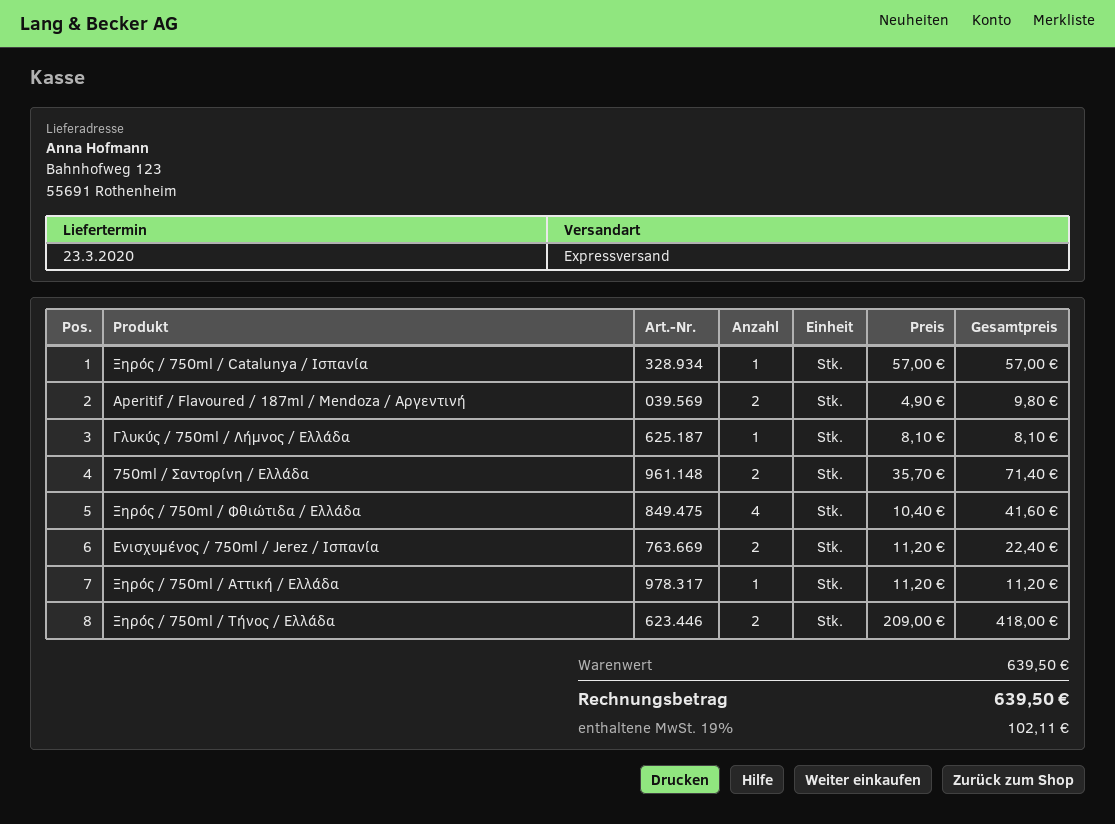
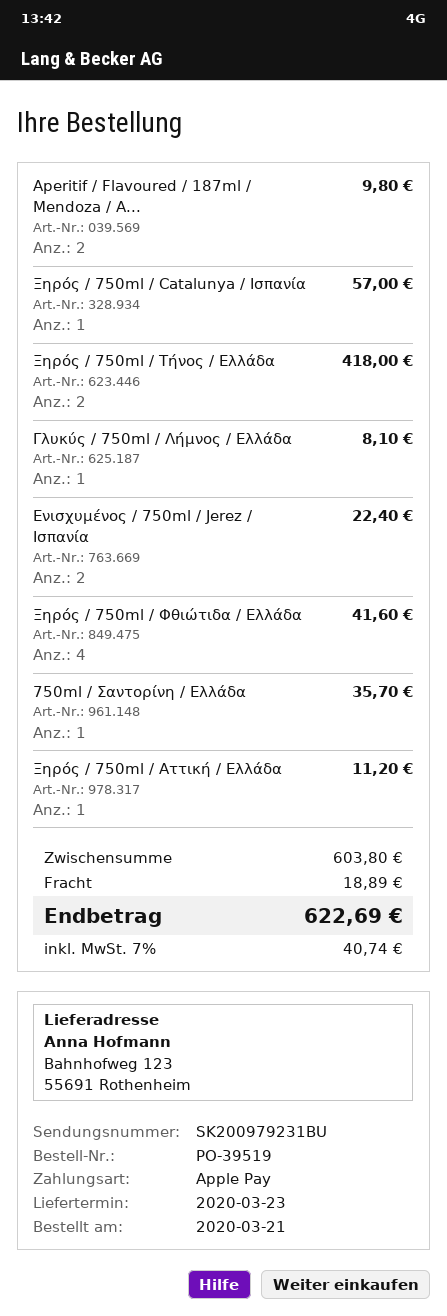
750ml / Σαντορίνη / Ελλάδα: 2 for 71.40 -> 1 for 35.70
subtotal: 639.50 -> 603.80
shipping: none -> 18.89
tax: 19% = 102.11 -> 7% = 40.74
total: 639.50 -> 622.69

